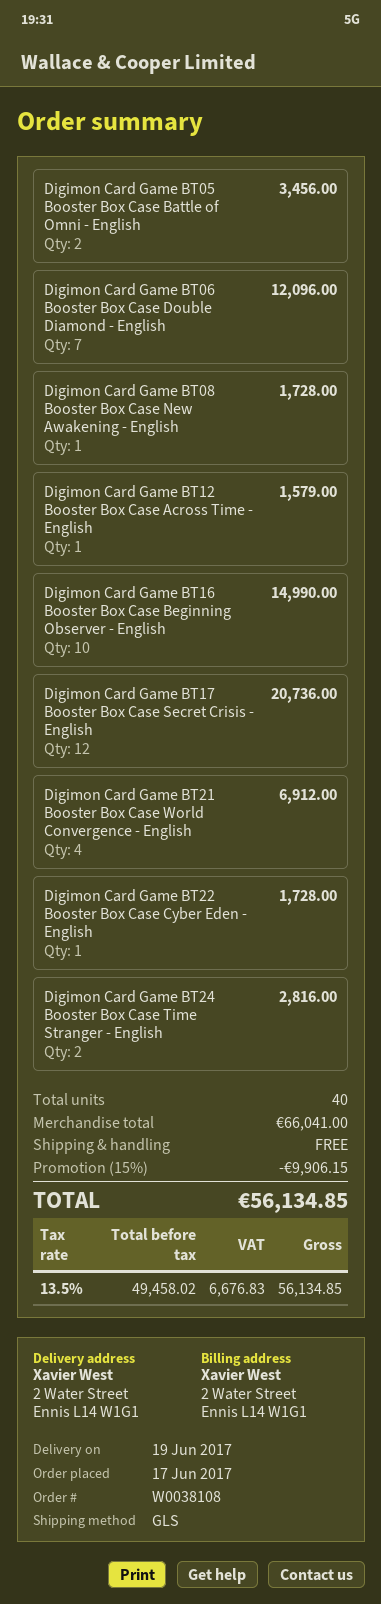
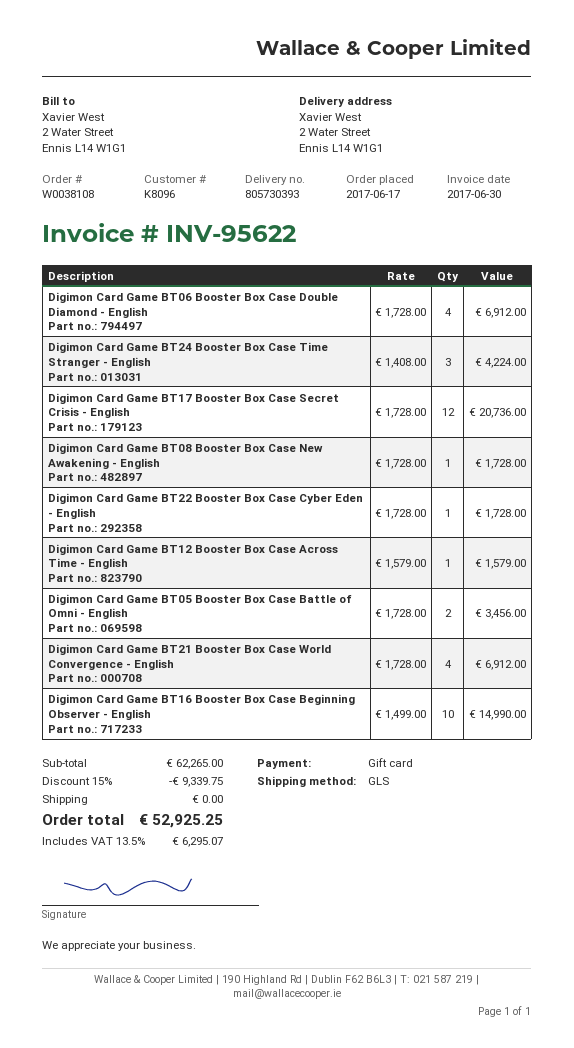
Digimon Card Game BT06 Booster Box Case Double Diamond - English: 7 for 12096.00 -> 4 for 6912.00
Digimon Card Game BT24 Booster Box Case Time Stranger - English: 2 for 2816.00 -> 3 for 4224.00
subtotal: 66041.00 -> 62265.00
discount: 15% = 9906.15 -> 15% = 9339.75
tax: 13.5% = 6676.83 -> 13.5% = 6295.07
total: 56134.85 -> 52925.25

